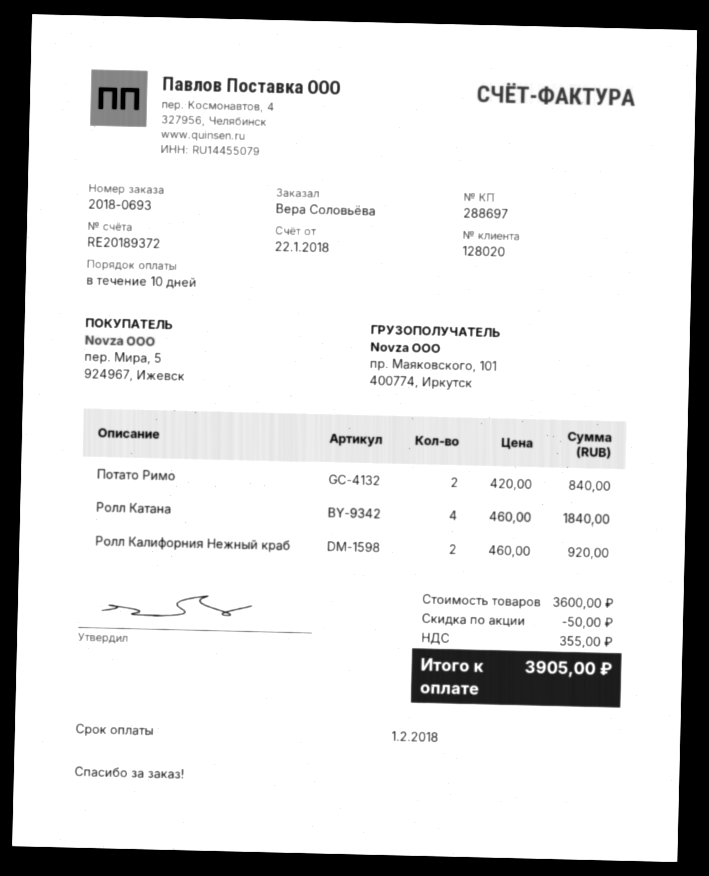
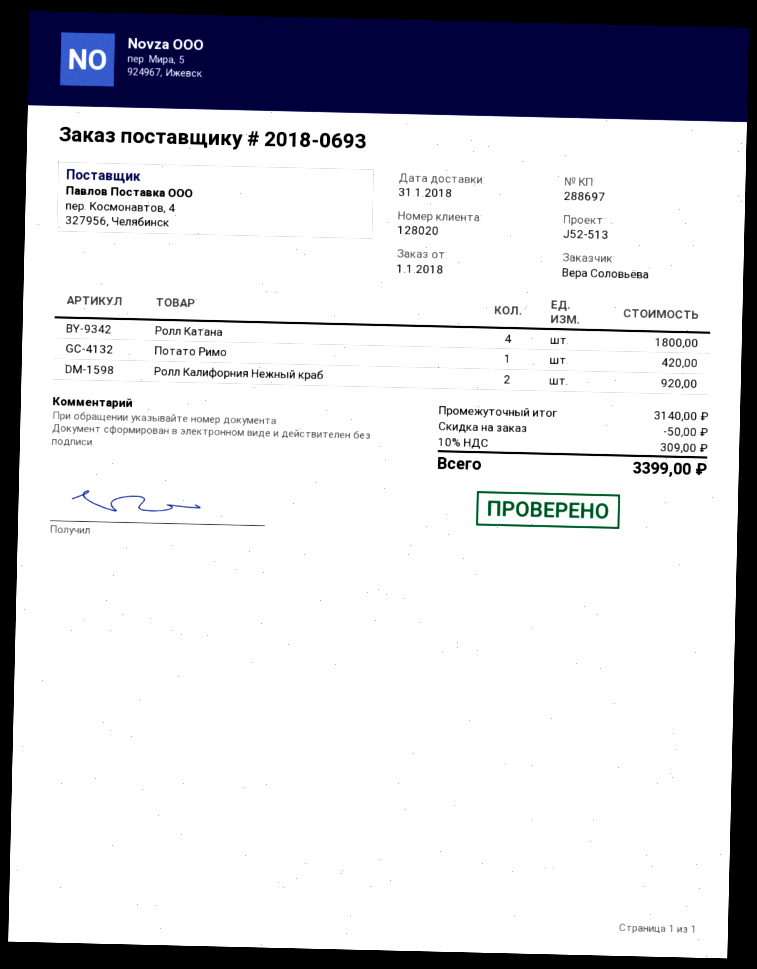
Потато Римо: 2 for 840.00 -> 1 for 420.00
Ролл Катана: 4 for 1840.00 -> 4 for 1800.00
subtotal: 3600.00 -> 3140.00
tax: 355.00 -> 309.00
total: 3905.00 -> 3399.00

